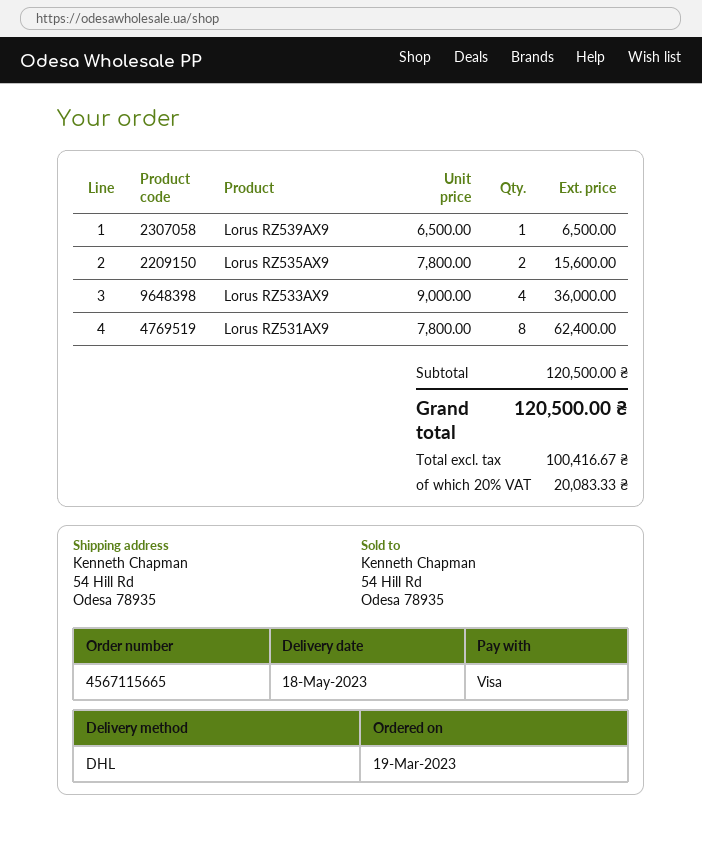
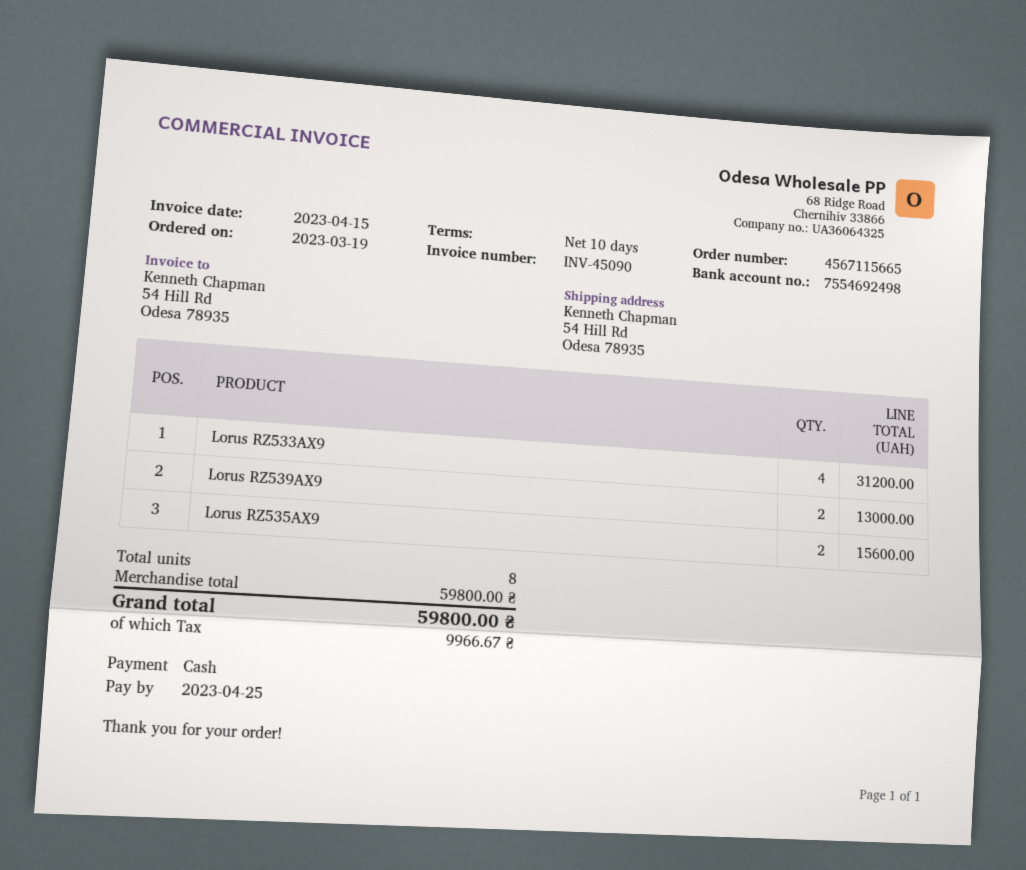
payment method: Visa -> cash
Lorus RZ539AX9: 1 for 6500.00 -> 2 for 13000.00
Lorus RZ533AX9: 4 for 36000.00 -> 4 for 31200.00
Lorus RZ531AX9: 8 for 62400.00 -> none
subtotal: 120500.00 -> 59800.00
tax: 20083.33 -> 9966.67
total: 120500.00 -> 59800.00

